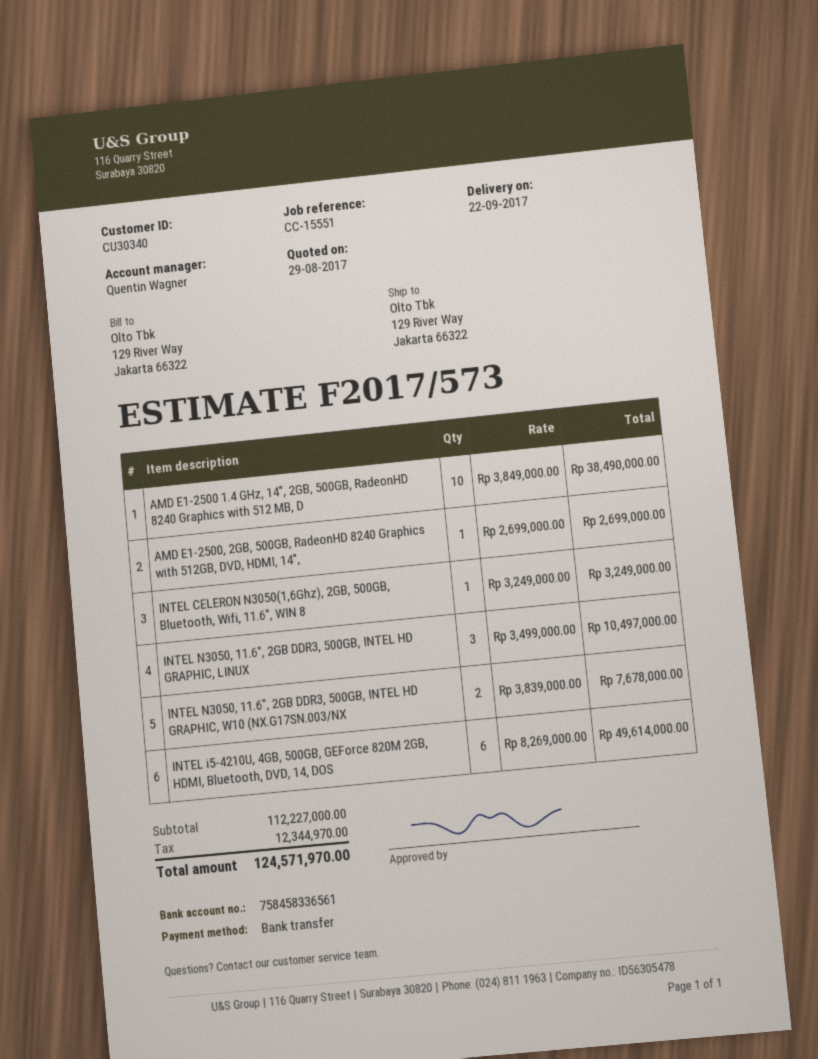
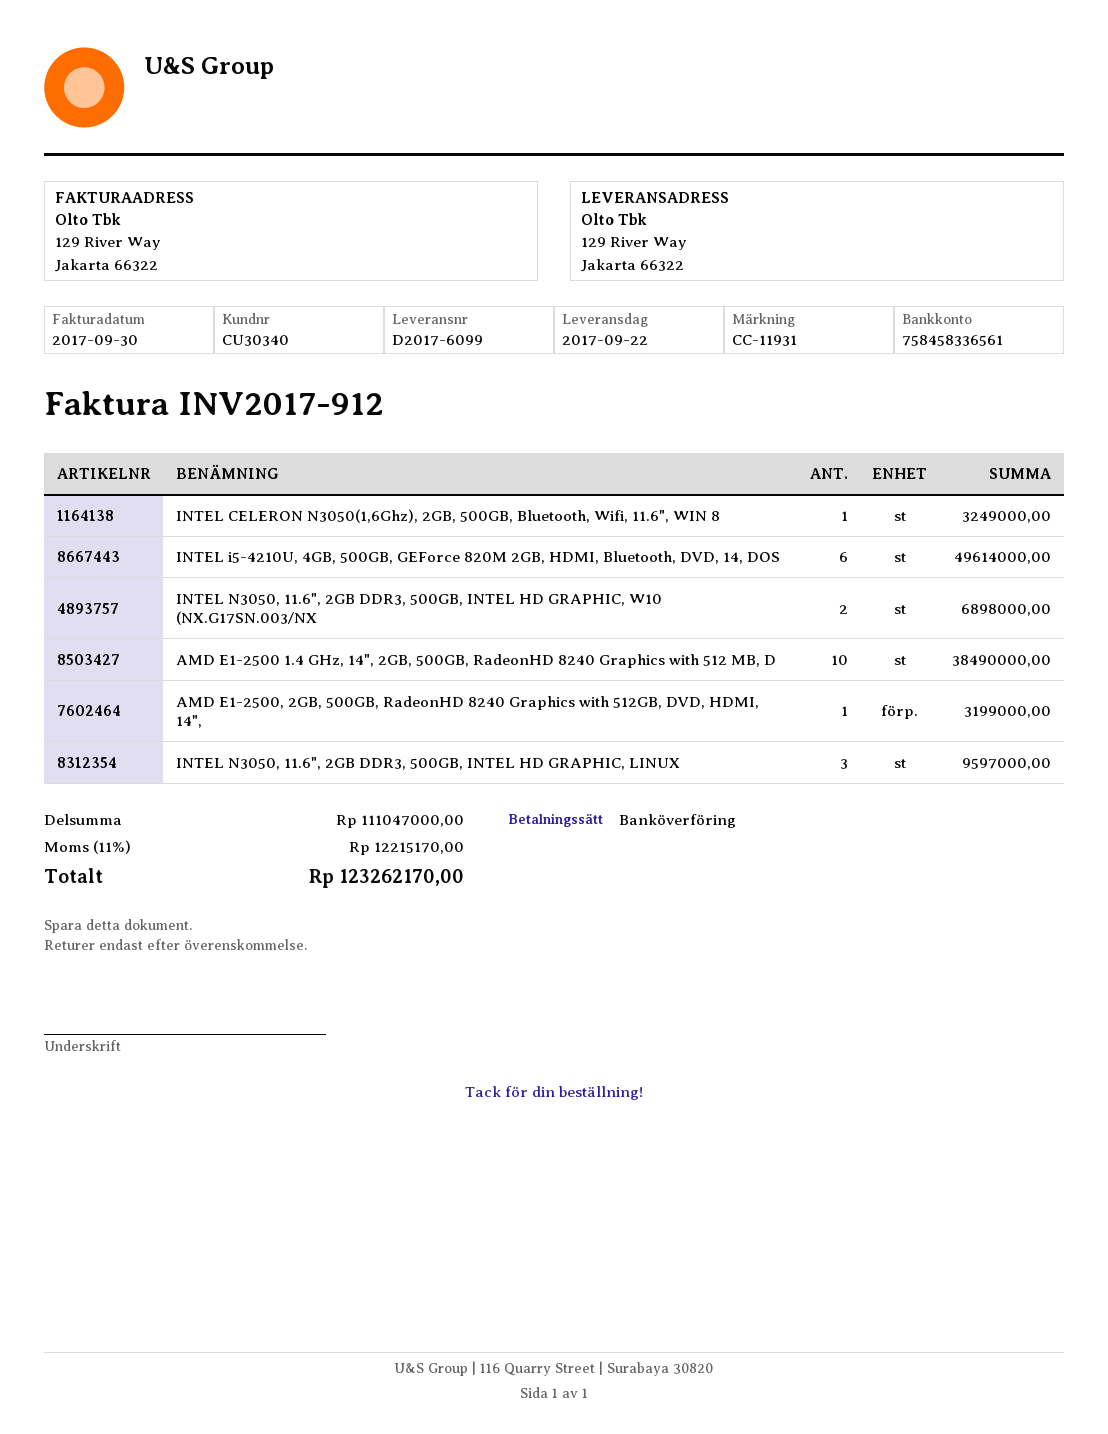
reference: CC-15551 -> CC-11931
AMD E1-2500, 2GB, 500GB, RadeonHD 8240 Graphics with 512GB, DVD, HDMI, 14",: 1 for 2699000.00 -> 1 for 3199000.00
INTEL N3050, 11.6", 2GB DDR3, 500GB, INTEL HD GRAPHIC, LINUX: 3 for 10497000.00 -> 3 for 9597000.00
INTEL N3050, 11.6", 2GB DDR3, 500GB, INTEL HD GRAPHIC, W10 (NX.G17SN.003/NX: 2 for 7678000.00 -> 2 for 6898000.00
subtotal: 112227000.00 -> 111047000.00
tax: 12344970.00 -> 12215170.00
total: 124571970.00 -> 123262170.00

